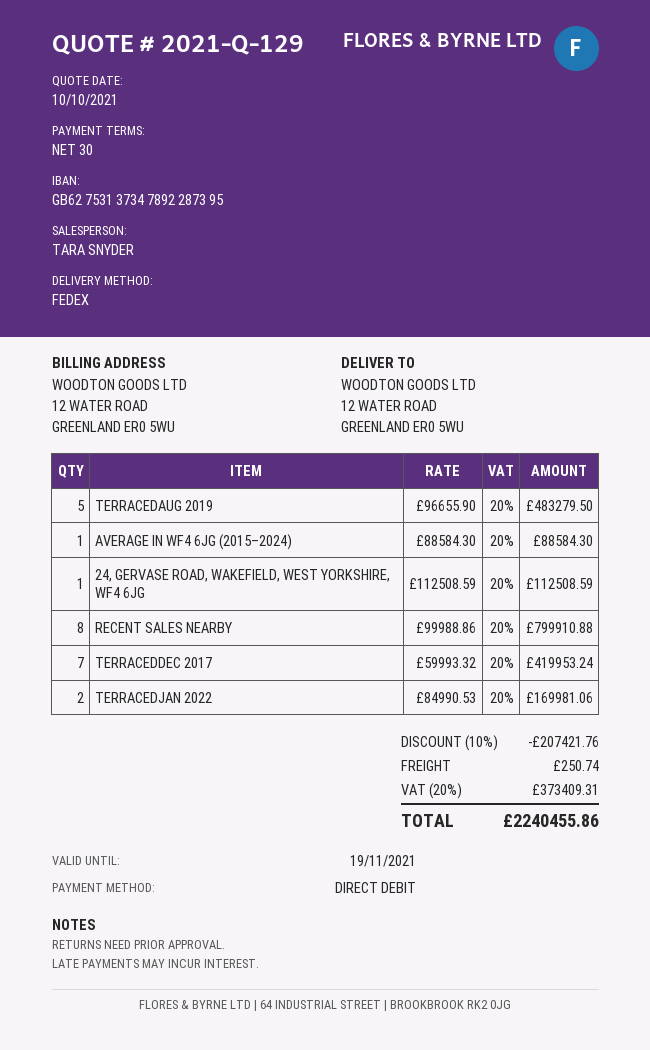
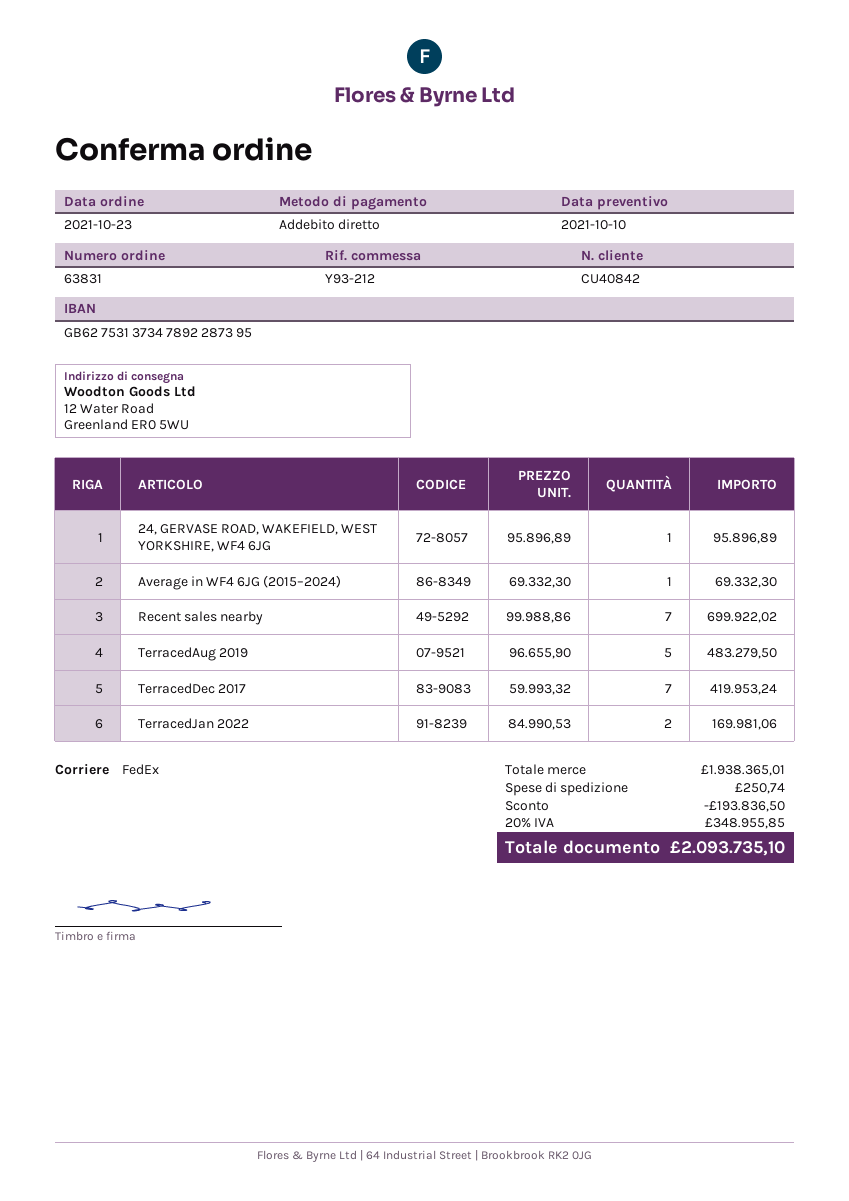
AVERAGE IN WF4 6JG (2015–2024): 1 x 88584.30 = 88584.30 -> 1 x 69332.30 = 69332.30
24, GERVASE ROAD, WAKEFIELD, WEST YORKSHIRE, WF4 6JG: 1 x 112508.59 = 112508.59 -> 1 x 95896.89 = 95896.89
RECENT SALES NEARBY: 8 x 99988.86 = 799910.88 -> 7 x 99988.86 = 699922.02
discount: 207421.76 -> 193836.50
tax: 20% = 373409.31 -> 20% = 348955.85
total: 2240455.86 -> 2093735.10

